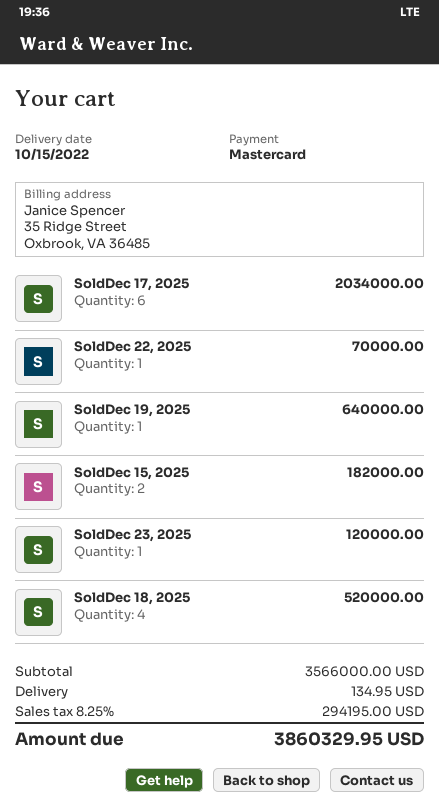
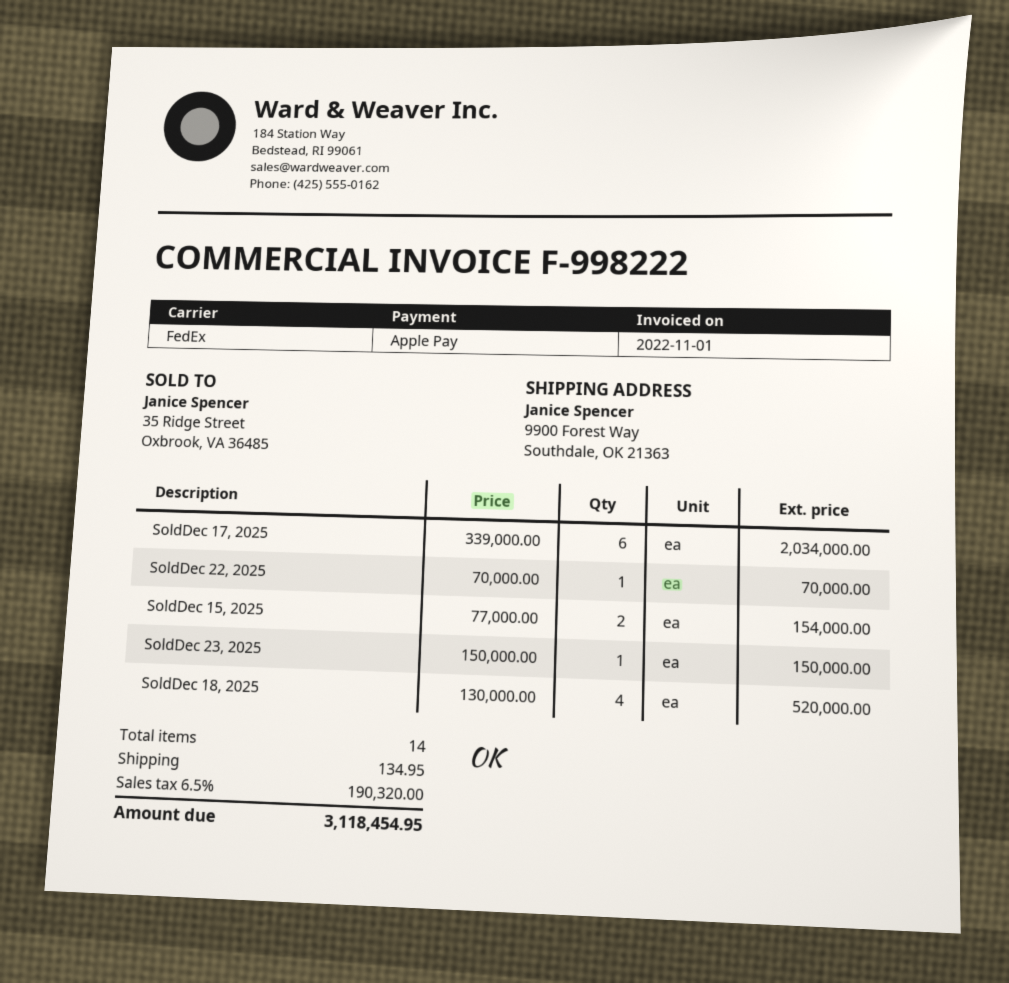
payment method: Mastercard -> Apple Pay
SoldDec 19, 2025: 1 for 640000.00 -> none
SoldDec 15, 2025: 2 for 182000.00 -> 2 for 154000.00
SoldDec 23, 2025: 1 for 120000.00 -> 1 for 150000.00
tax: 8.25% = 294195.00 -> 6.5% = 190320.00
total: 3860329.95 -> 3118454.95

